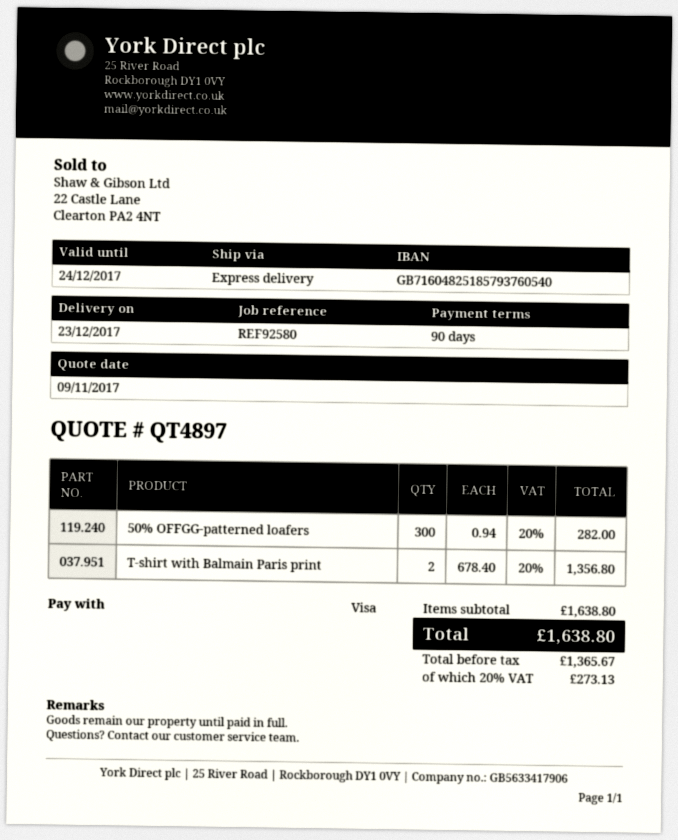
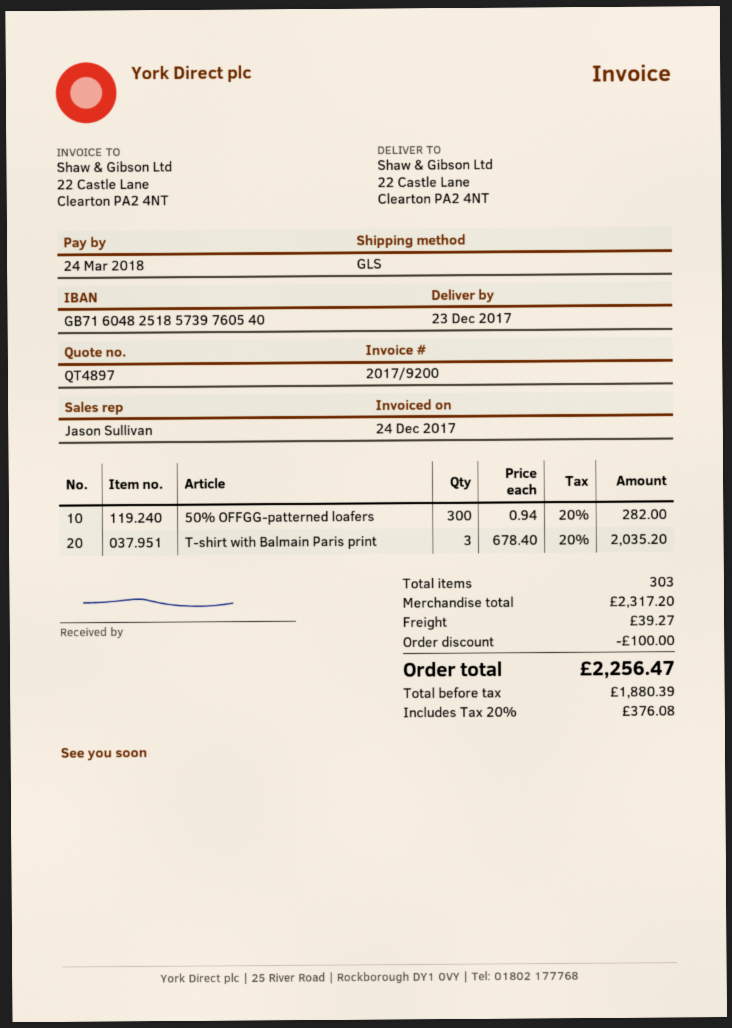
bank account: GB71604825185793760540 -> GB71604825185739760540
shipping method: express -> GLS
T-shirt with Balmain Paris print: 2 x 678.40 = 1356.80 -> 3 x 678.40 = 2035.20
subtotal: 1638.80 -> 2317.20
discount: none -> 100.00
shipping: none -> 39.27
net: 1365.67 -> 1880.39
tax: 20% = 273.13 -> 20% = 376.08
total: 1638.80 -> 2256.47

